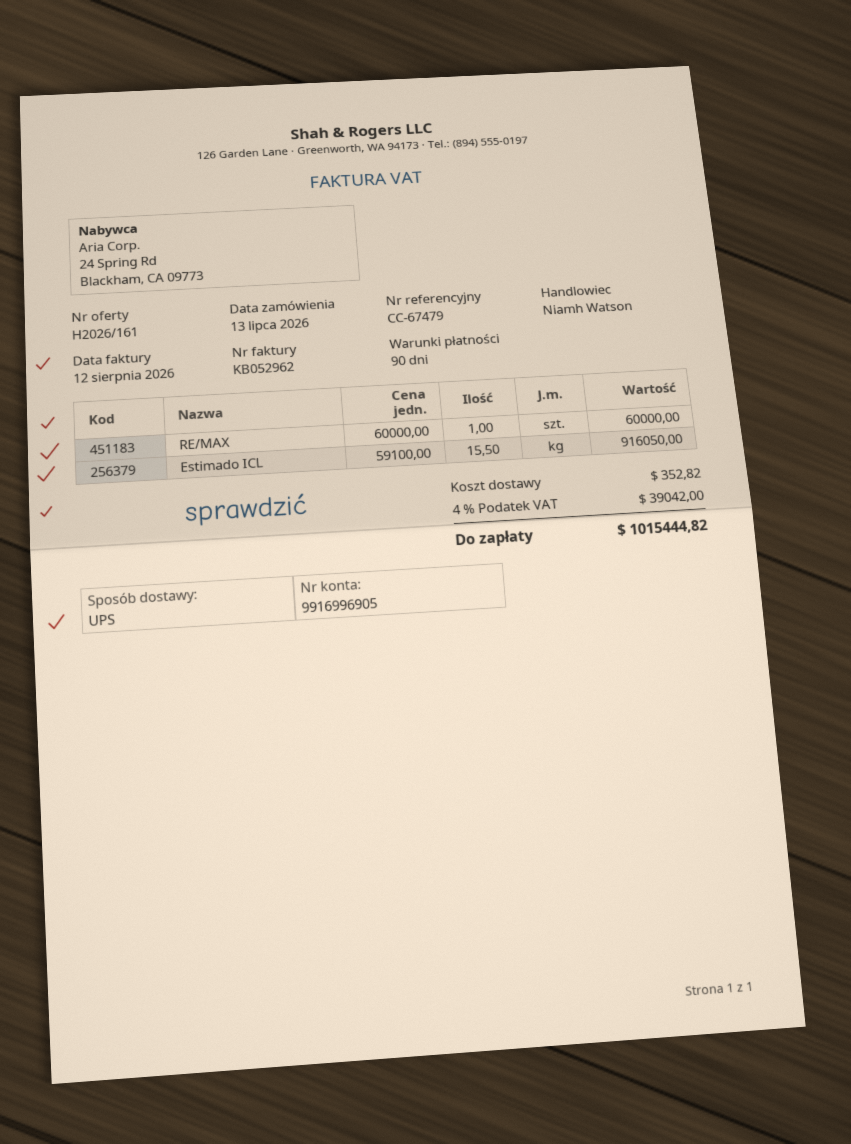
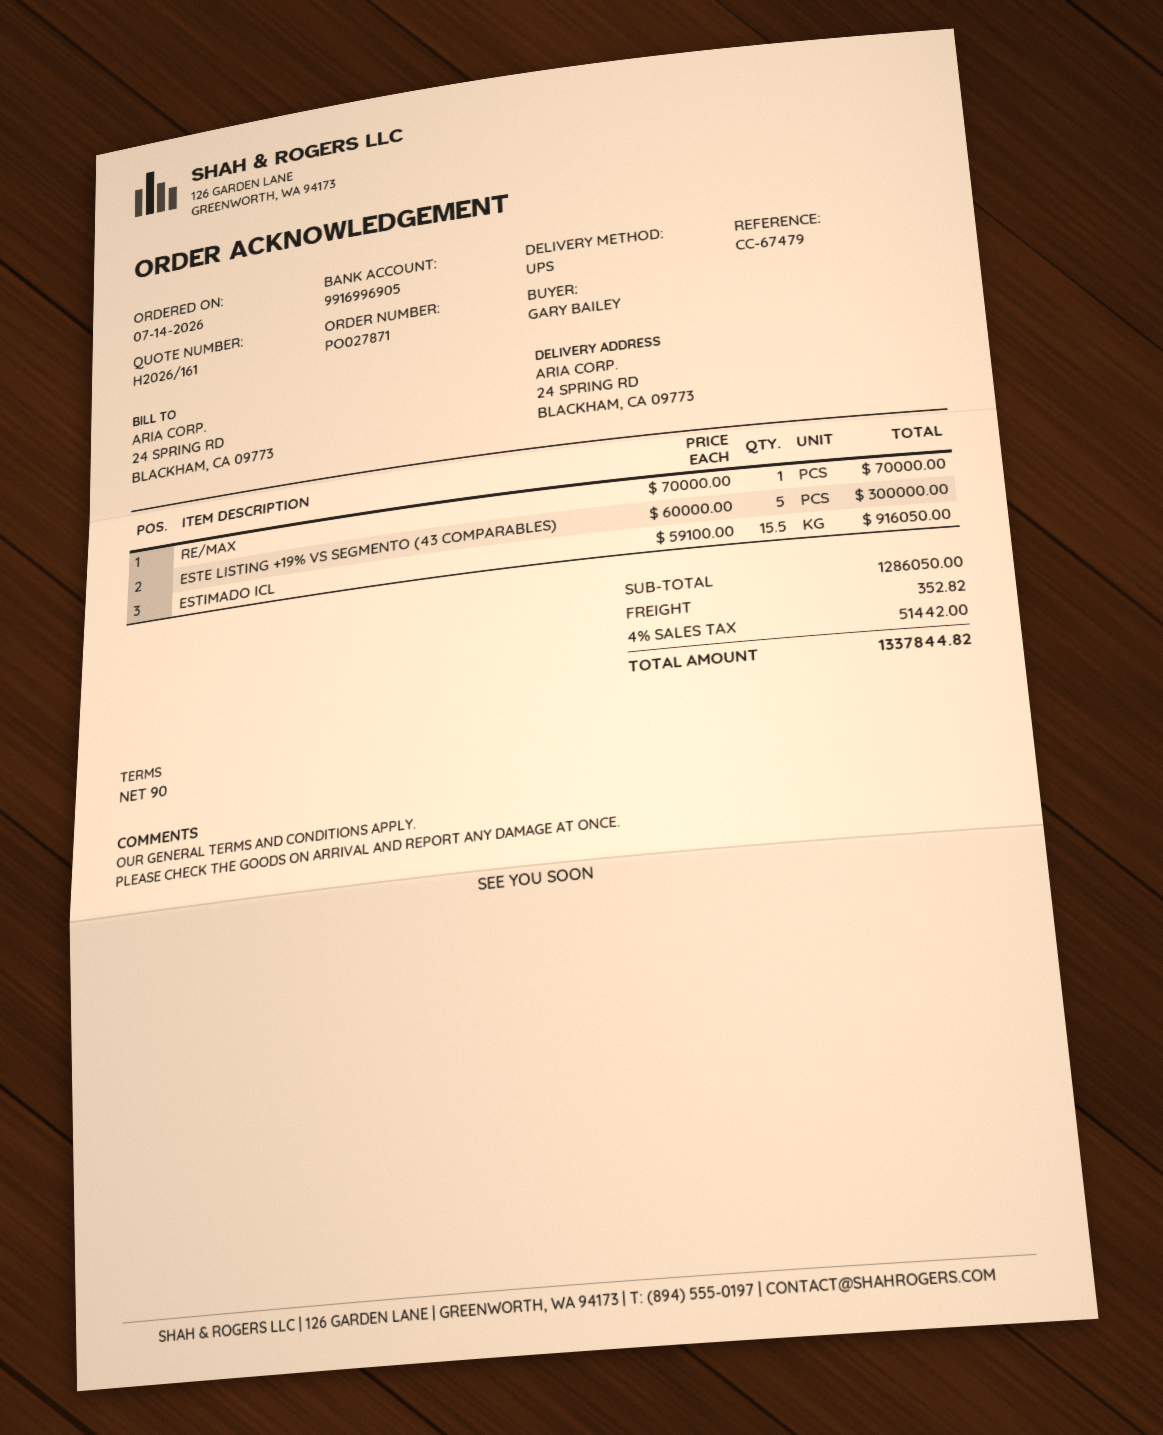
order date: 2026-07-13 -> 2026-07-14
RE/MAX: 1 x 60000.00 = 60000.00 -> 1 x 70000.00 = 70000.00
ESTE LISTING +19% VS SEGMENTO (43 COMPARABLES): none -> 5 x 60000.00 = 300000.00
tax: 4% = 39042.00 -> 4% = 51442.00
total: 1015444.82 -> 1337844.82

